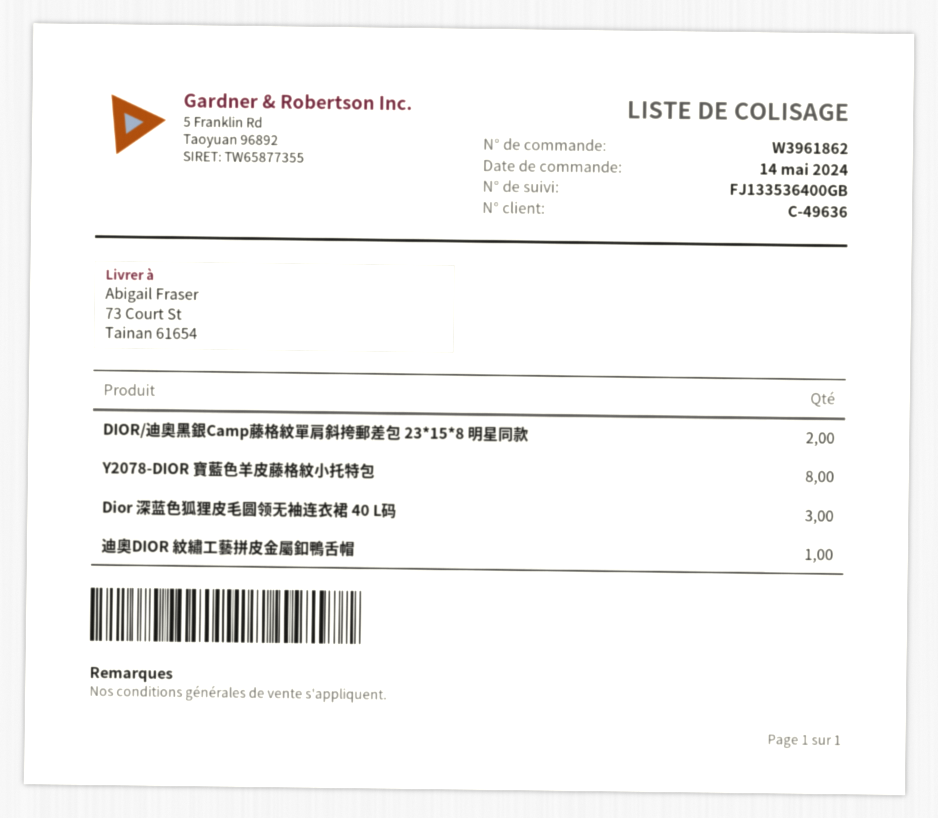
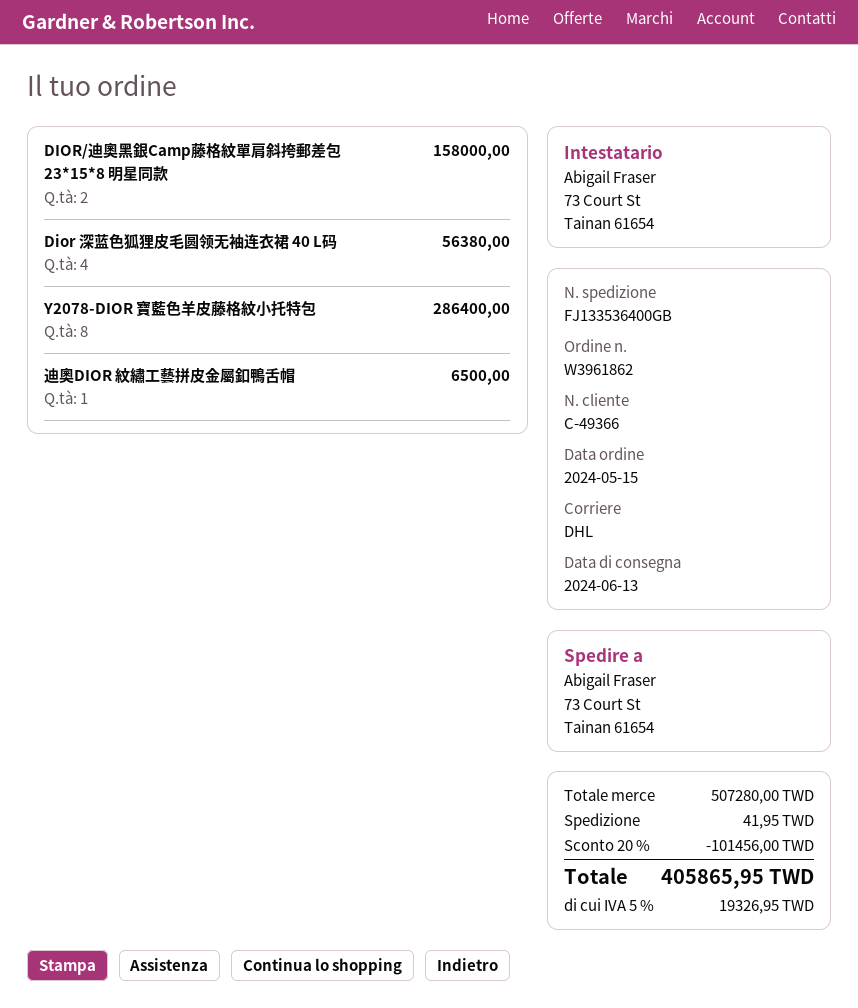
order date: 2024-05-14 -> 2024-05-15
customer number: C-49636 -> C-49366
Dior 深蓝色狐狸皮毛圆领无袖连衣裙 40 L码: 3 -> 4

